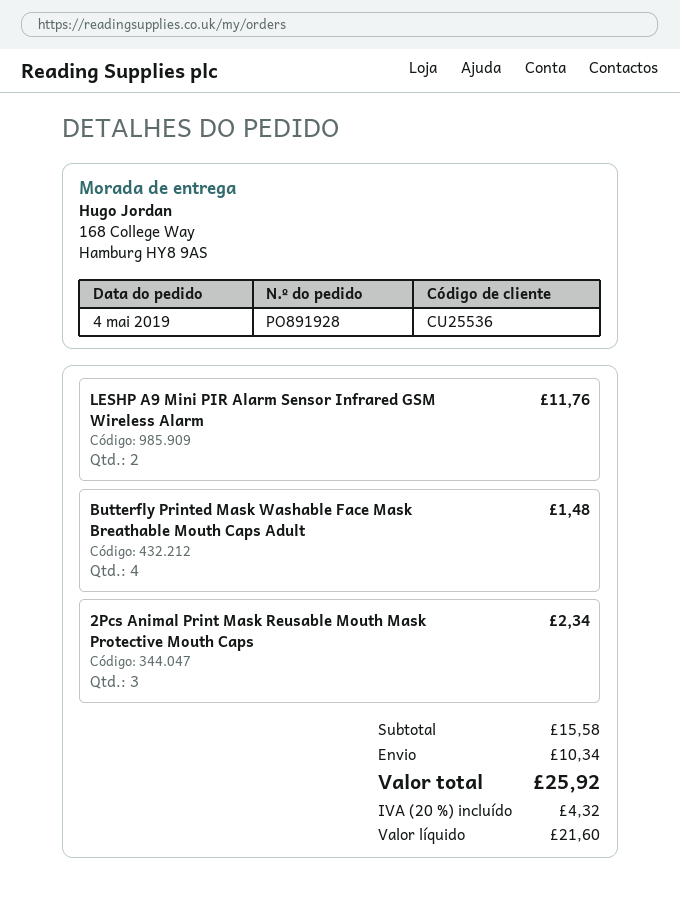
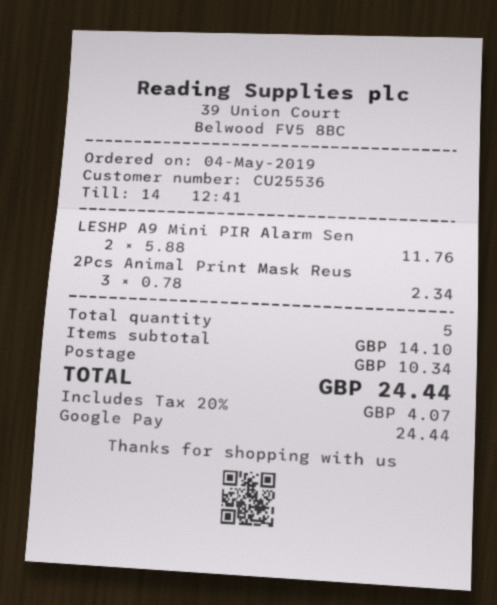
Butterfly Printed Mask Washable Face Mask Breathable Mouth Caps Adult: 4 for 1.48 -> none
subtotal: 15.58 -> 14.10
tax: 20% = 4.32 -> 20% = 4.07
total: 25.92 -> 24.44

